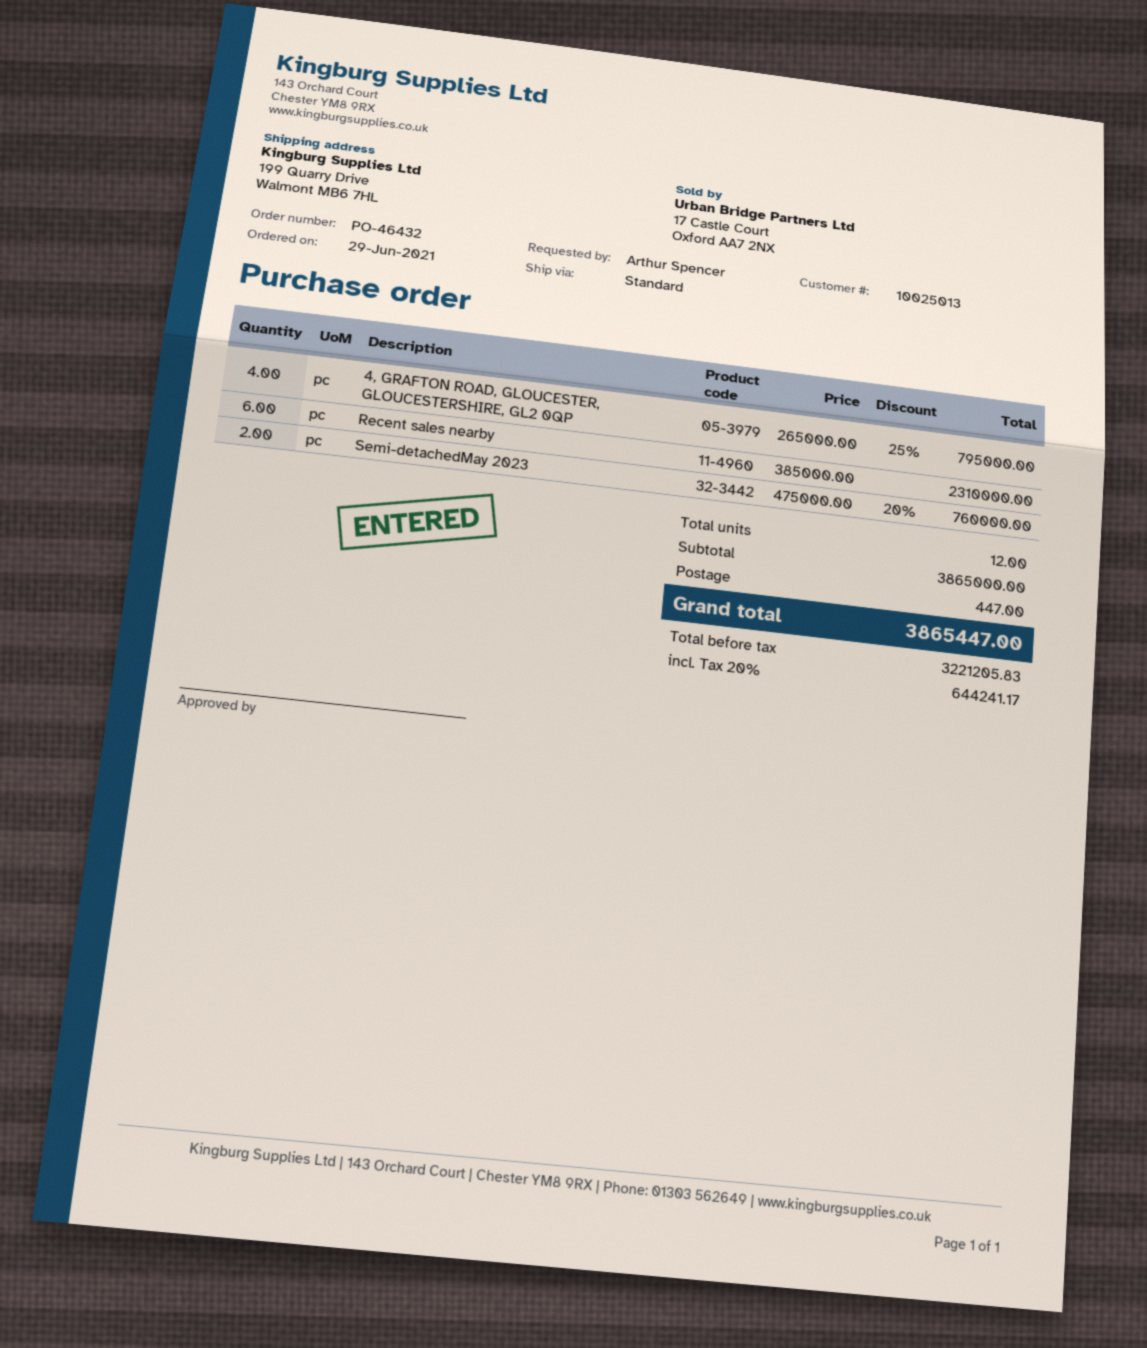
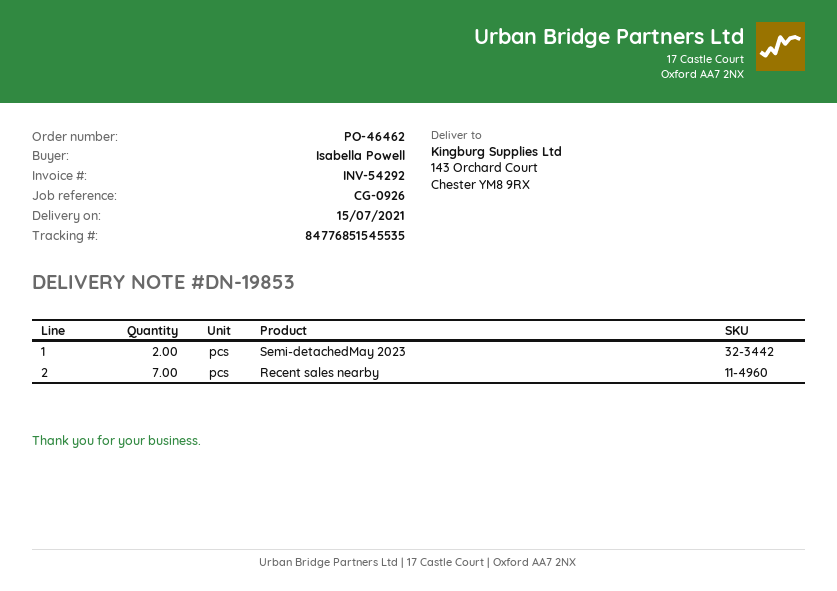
order number: PO-46432 -> PO-46462
ordered by: Arthur Spencer -> Isabella Powell
ship to: 199 Quarry Drive, Walmont MB6 7HL -> 143 Orchard Court, Chester YM8 9RX
4, GRAFTON ROAD, GLOUCESTER, GLOUCESTERSHIRE, GL2 0QP: 4 -> none
Recent sales nearby: 6 -> 7

